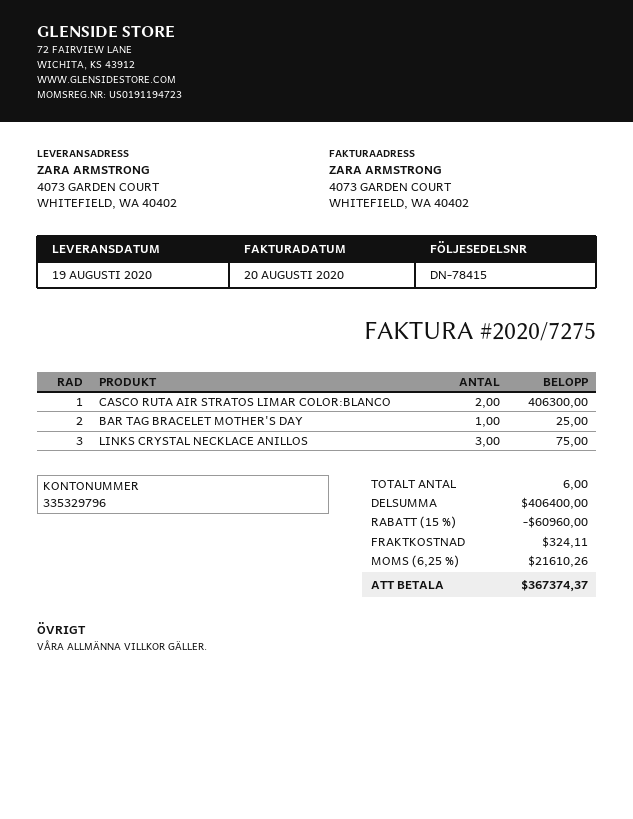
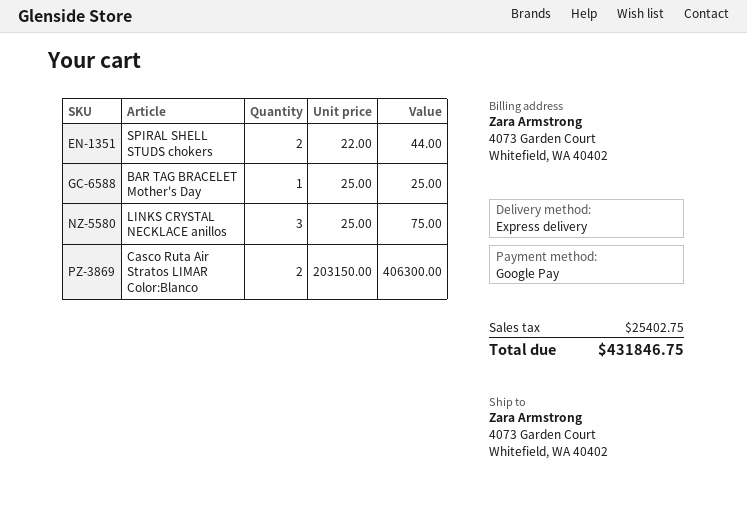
SPIRAL SHELL STUDS chokers: none -> 2 for 44.00
discount: 15% = 60960.00 -> none
shipping: 324.11 -> none
tax: 21610.26 -> 25402.75
total: 367374.37 -> 431846.75

